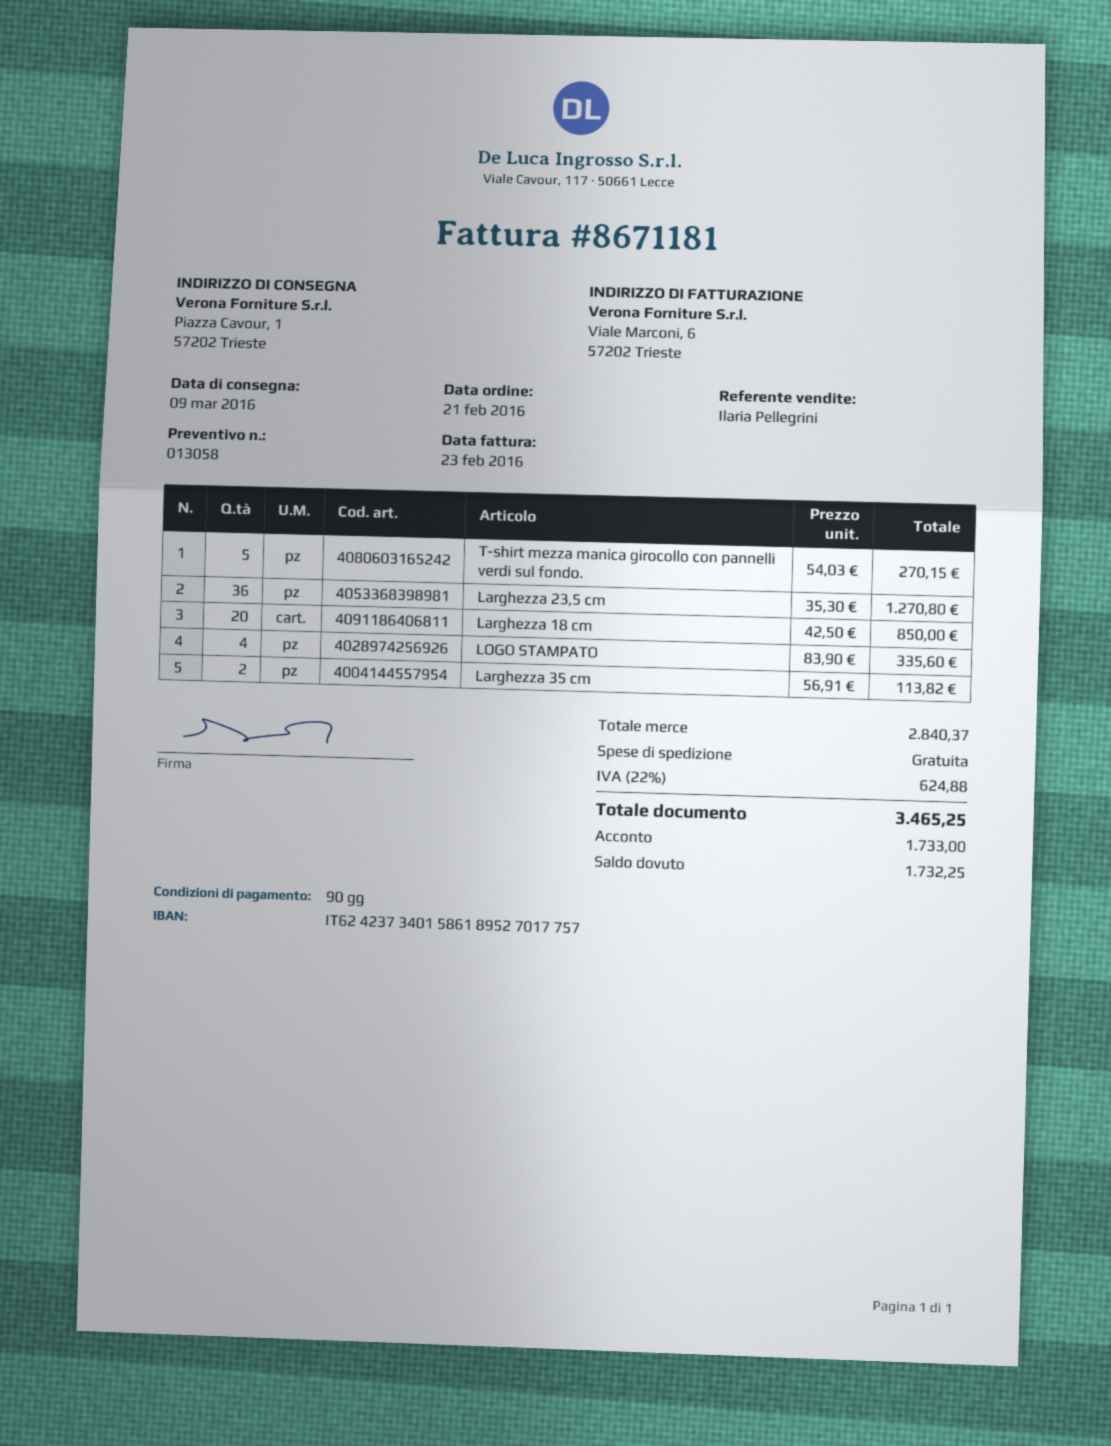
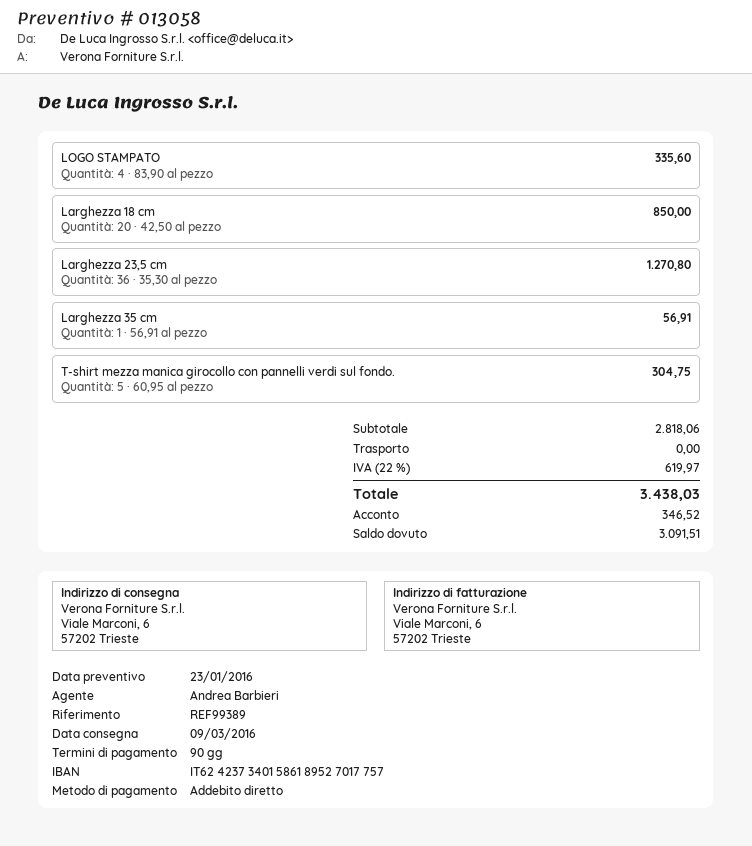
sales rep: Ilaria Pellegrini -> Andrea Barbieri
ship to: Piazza Cavour, 1, 57202 Trieste -> Viale Marconi, 6, 57202 Trieste
T-shirt mezza manica girocollo con pannelli verdi sul fondo.: 5 x 54.03 = 270.15 -> 5 x 60.95 = 304.75
Larghezza 35 cm: 2 x 56.91 = 113.82 -> 1 x 56.91 = 56.91
subtotal: 2840.37 -> 2818.06
tax: 22% = 624.88 -> 22% = 619.97
total: 3465.25 -> 3438.03
deposit: 1733.00 -> 346.52
balance: 1732.25 -> 3091.51

